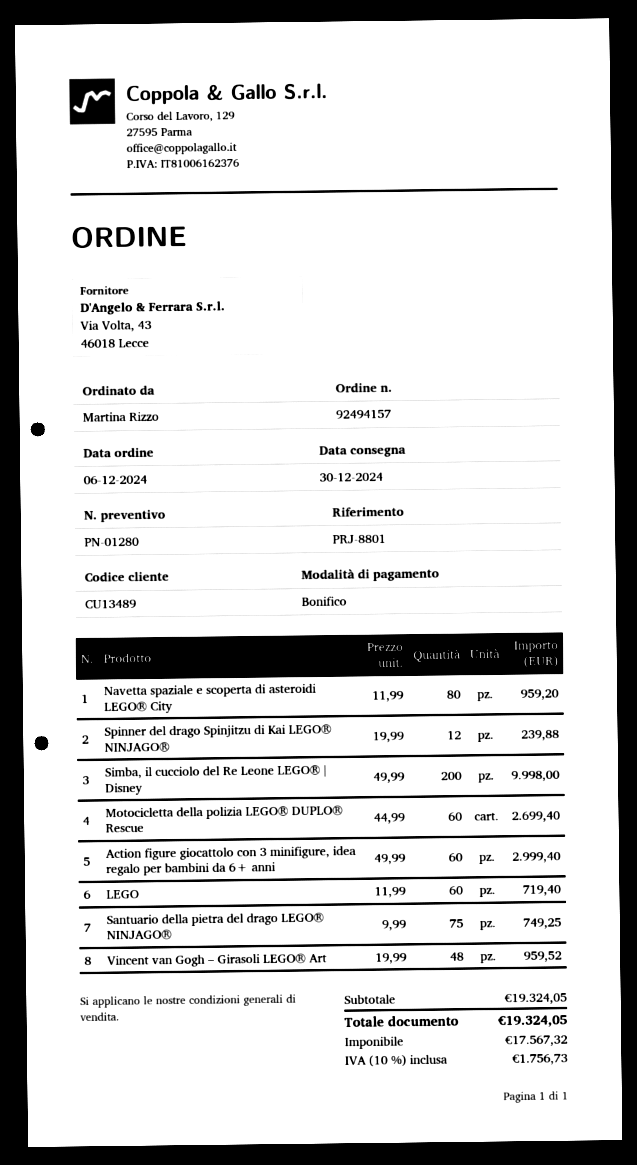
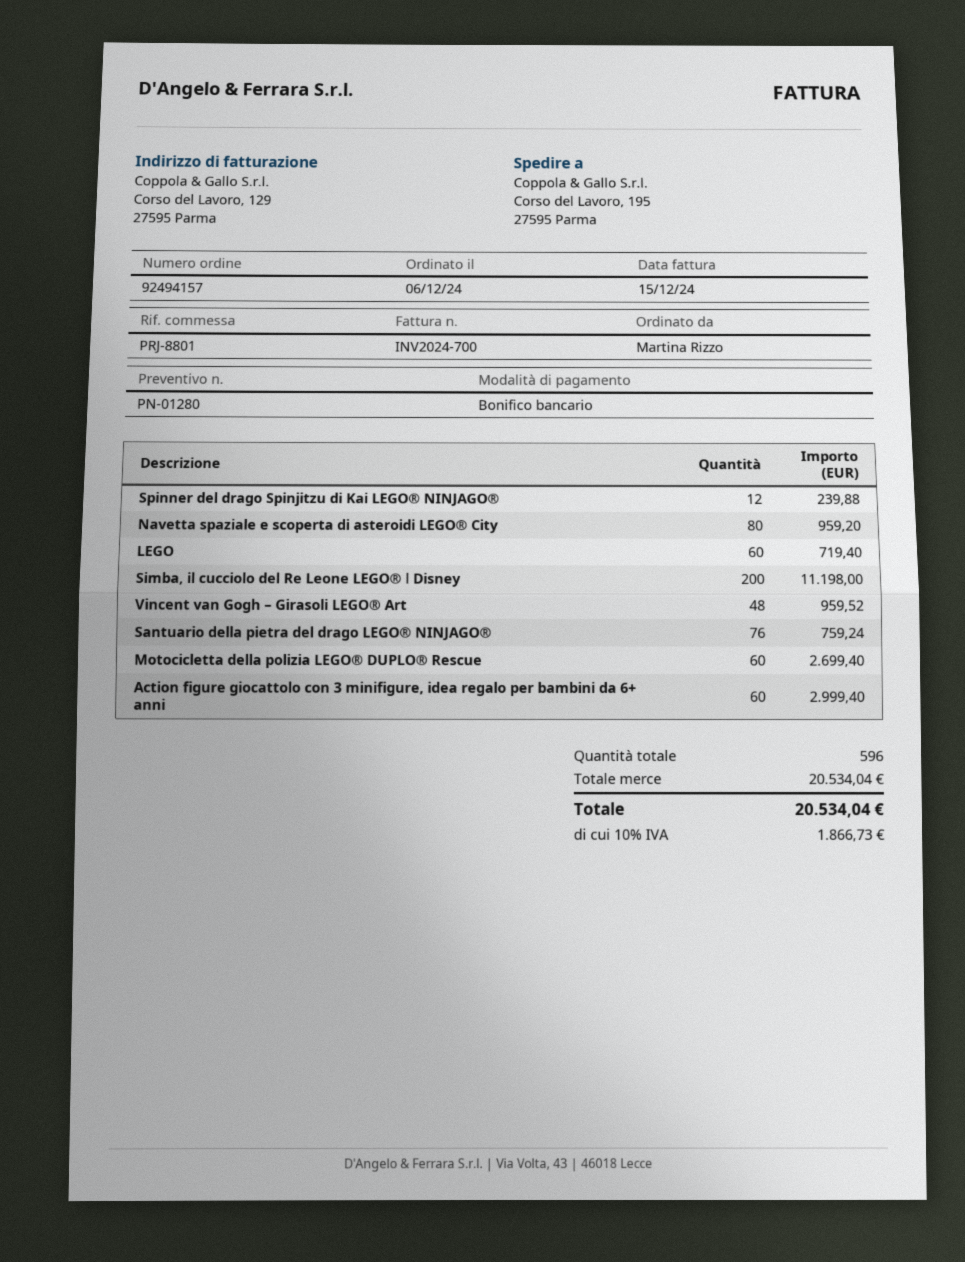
Simba, il cucciolo del Re Leone LEGO® ǀ Disney: 200 for 9998.00 -> 200 for 11198.00
Santuario della pietra del drago LEGO® NINJAGO®: 75 for 749.25 -> 76 for 759.24
subtotal: 19324.05 -> 20534.04
tax: 10% = 1756.73 -> 10% = 1866.73
total: 19324.05 -> 20534.04

